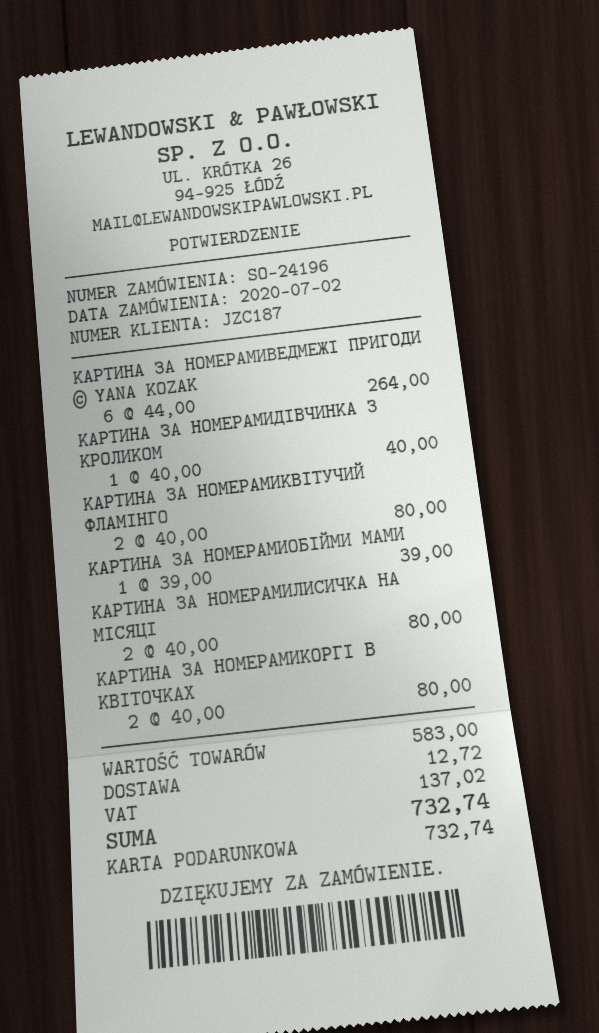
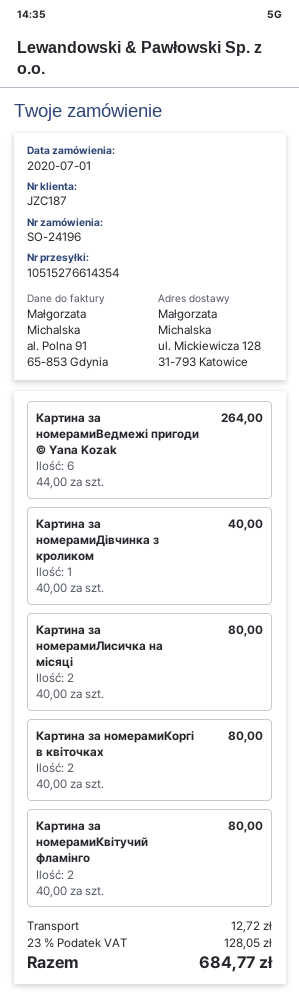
order date: 2020-07-02 -> 2020-07-01
КАРТИНА ЗА НОМЕРАМИОБІЙМИ МАМИ: 1 x 39.00 = 39.00 -> none
tax: 137.02 -> 128.05
total: 732.74 -> 684.77

